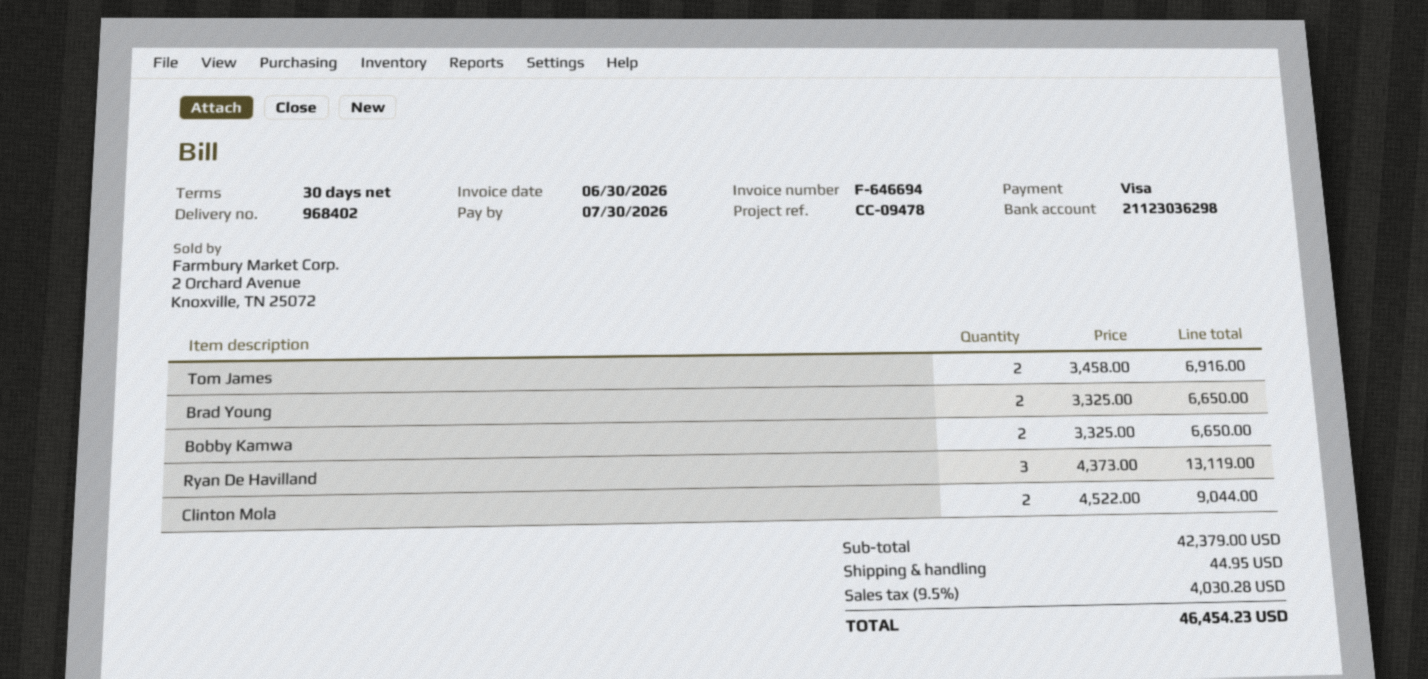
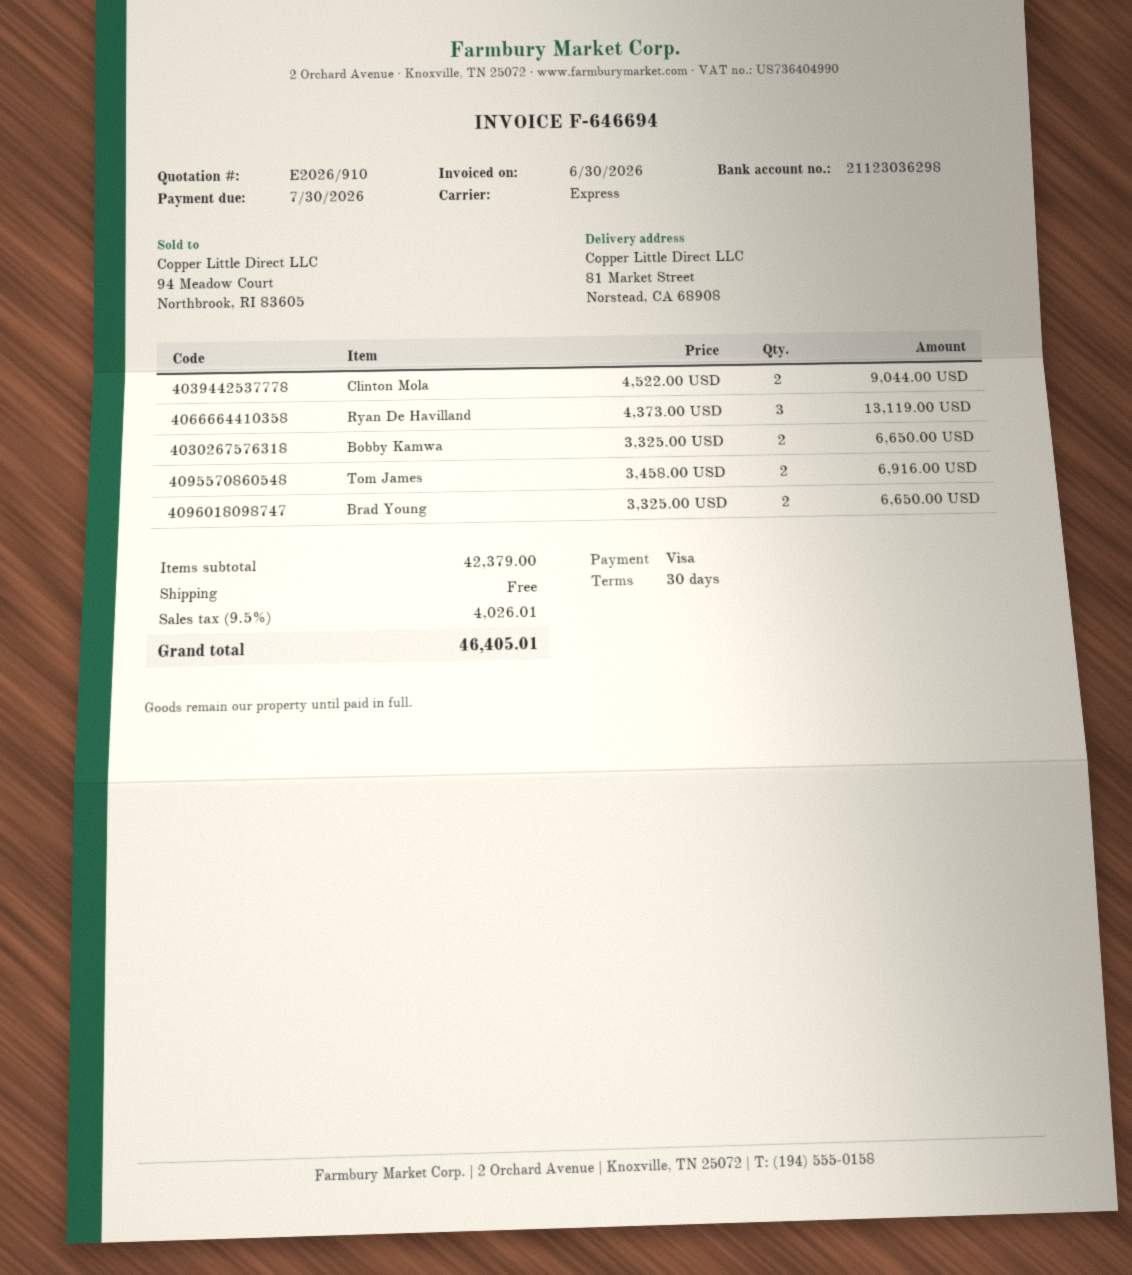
shipping: 44.95 -> 0.00
tax: 9.5% = 4030.28 -> 9.5% = 4026.01
total: 46454.23 -> 46405.01

